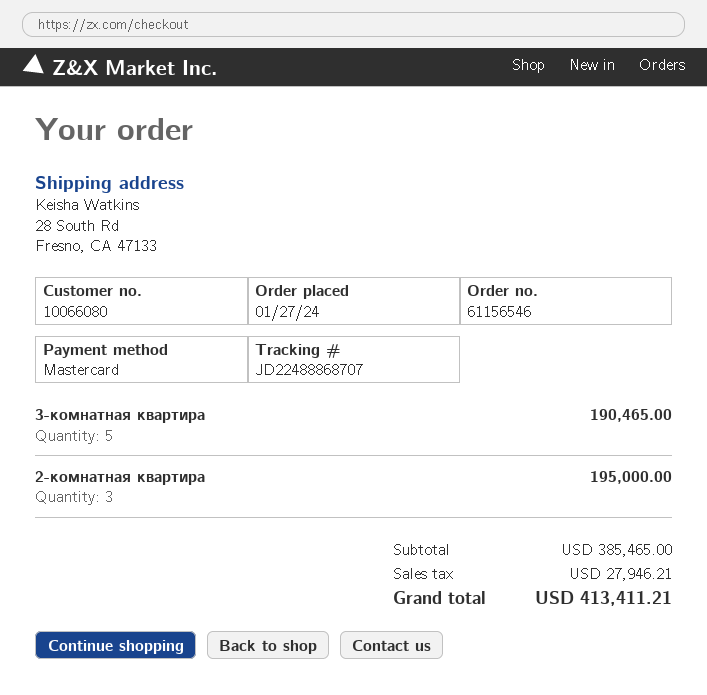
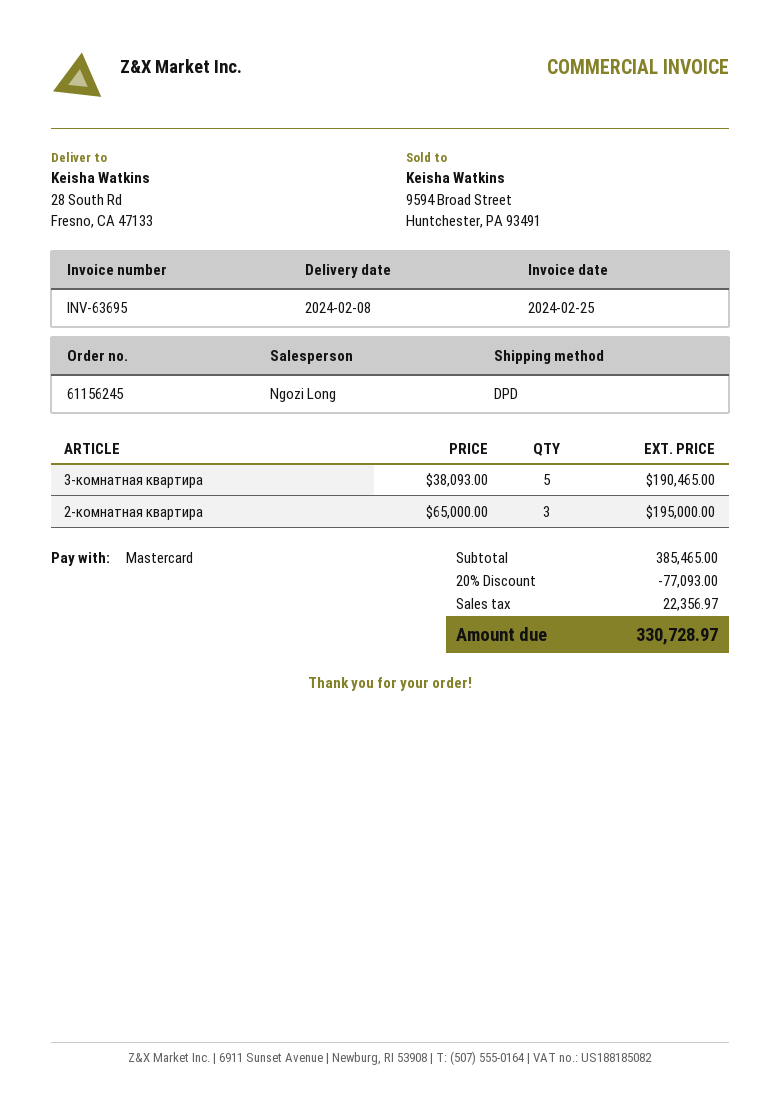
order number: 61156546 -> 61156245
discount: none -> 20% = 77093.00
tax: 27946.21 -> 22356.97
total: 413411.21 -> 330728.97

